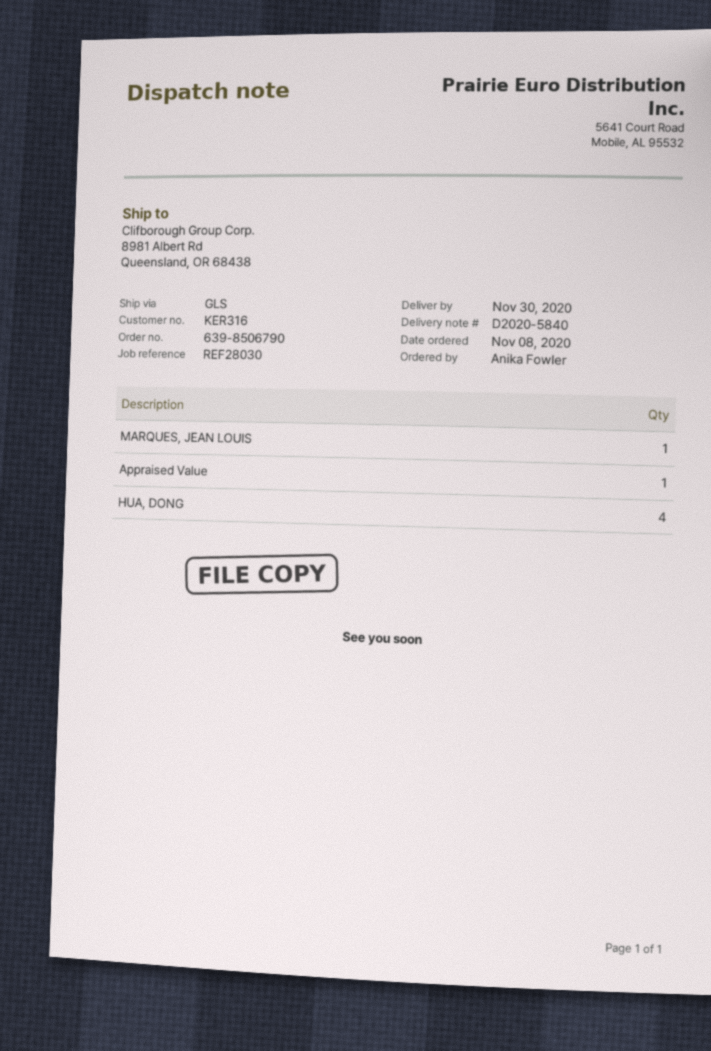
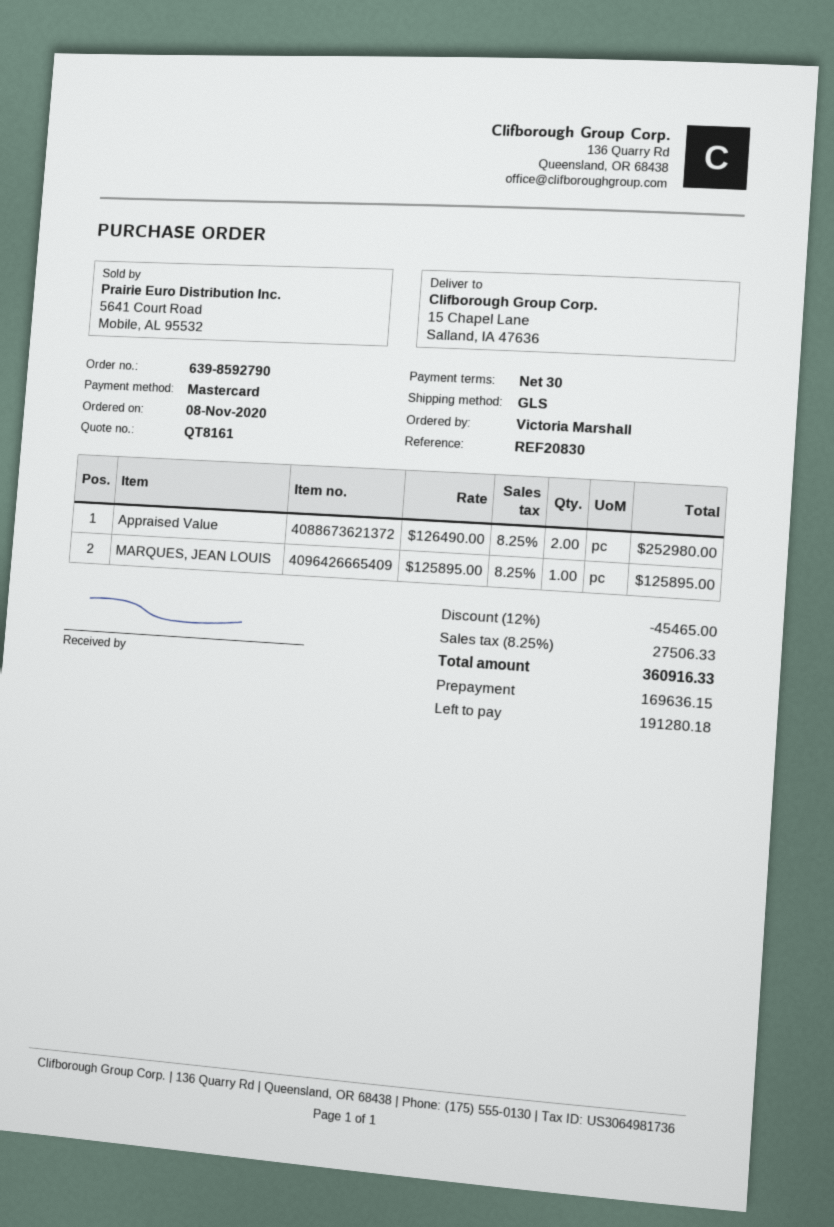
order number: 639-8506790 -> 639-8592790
reference: REF28030 -> REF20830
ordered by: Anika Fowler -> Victoria Marshall
ship to: 8981 Albert Rd, Queensland, OR 68438 -> 15 Chapel Lane, Salland, IA 47636
Appraised Value: 1 -> 2
HUA, DONG: 4 -> none

